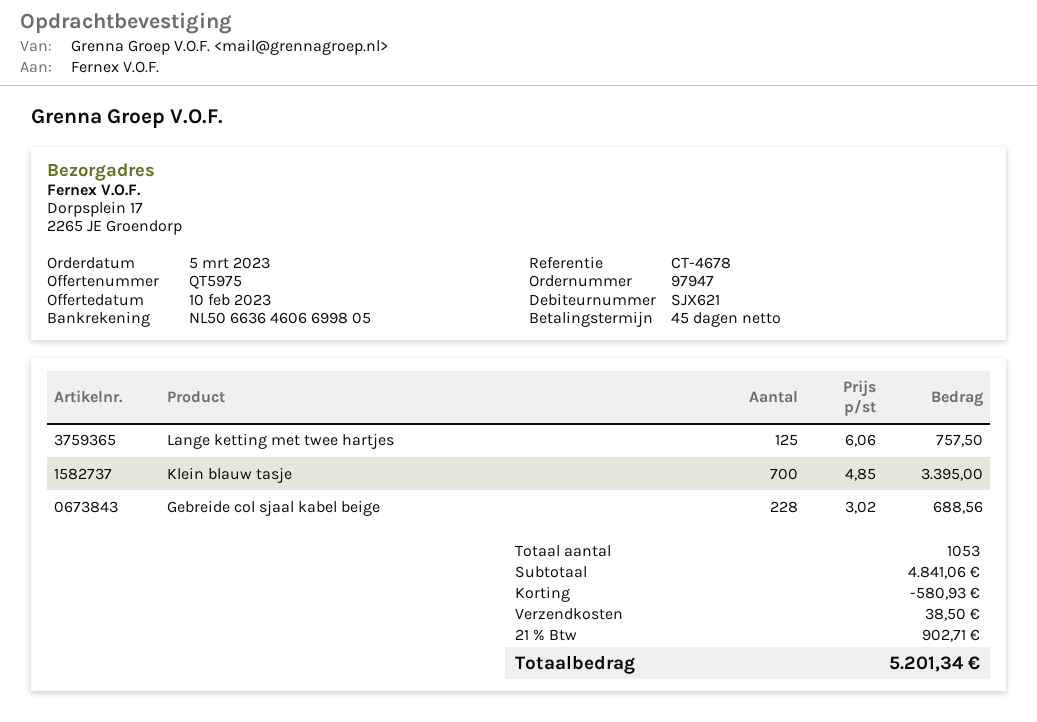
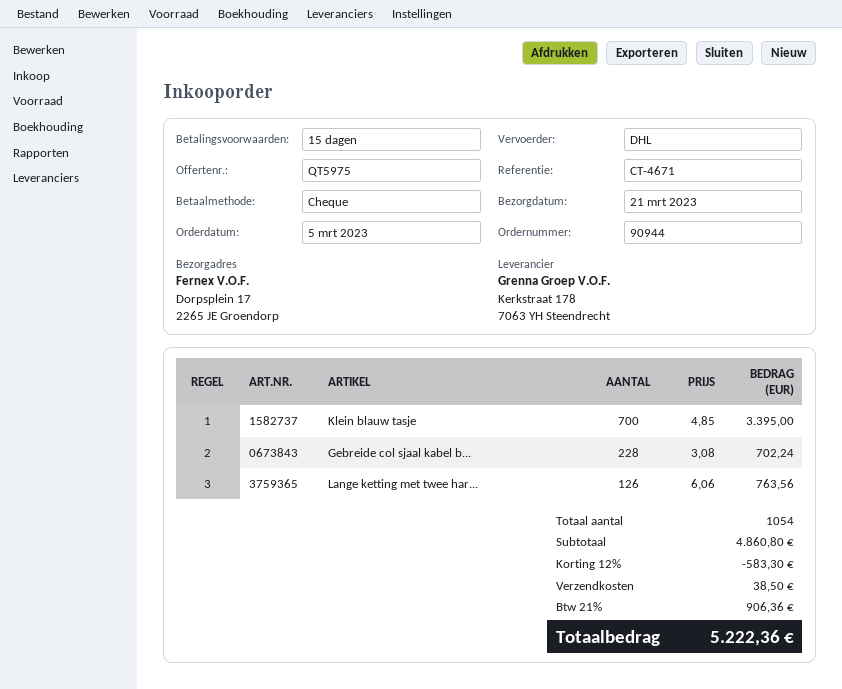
order number: 97947 -> 90944
payment terms: 45 days -> 15 days
reference: CT-4678 -> CT-4671
Lange ketting met twee hartjes: 125 x 6.06 = 757.50 -> 126 x 6.06 = 763.56
Gebreide col sjaal kabel beige: 228 x 3.02 = 688.56 -> 228 x 3.08 = 702.24
total quantity: 1053 -> 1054
subtotal: 4841.06 -> 4860.80
discount: 580.93 -> 583.30
tax: 21% = 902.71 -> 21% = 906.36
total: 5201.34 -> 5222.36

